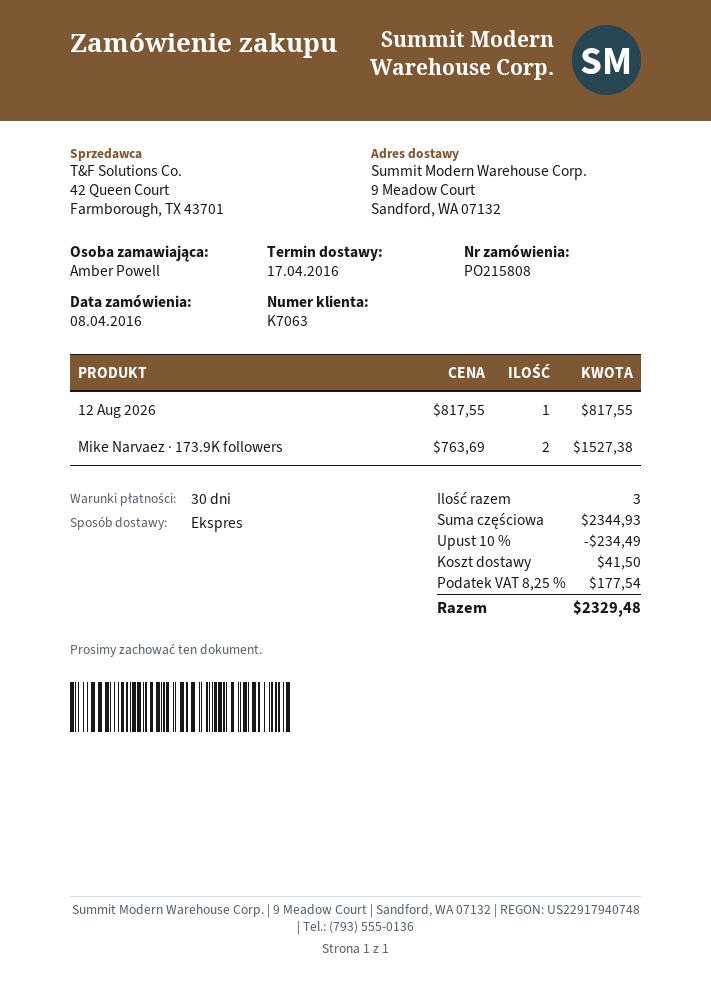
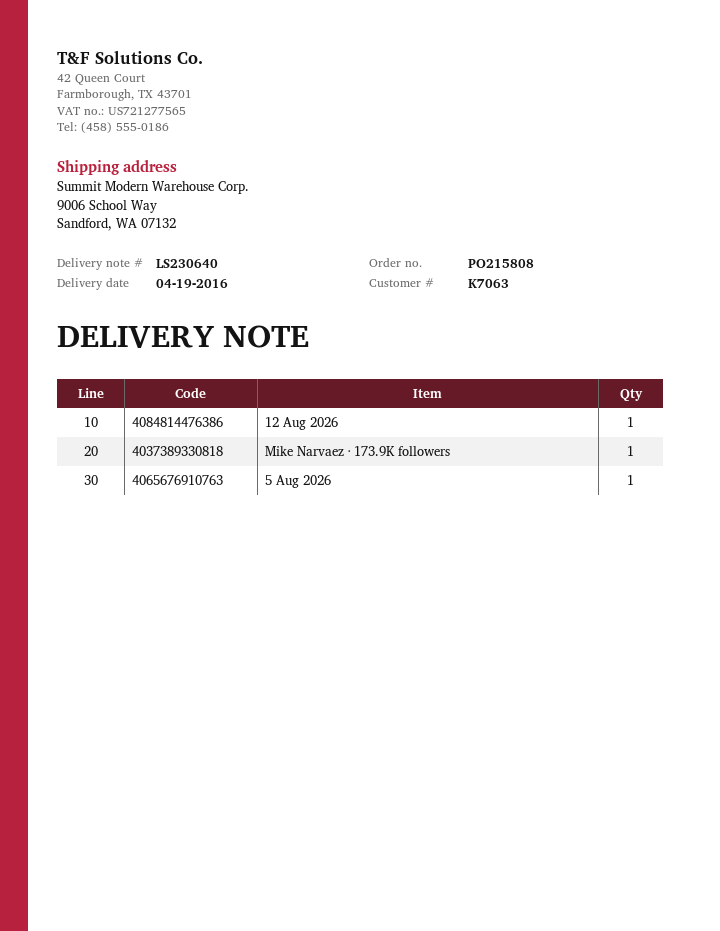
delivery date: 2016-04-17 -> 2016-04-19
ship to: 9 Meadow Court, Sandford, WA 07132 -> 9006 School Way, Sandford, WA 07132
Mike Narvaez · 173.9K followers: 2 -> 1
5 Aug 2026: none -> 1

